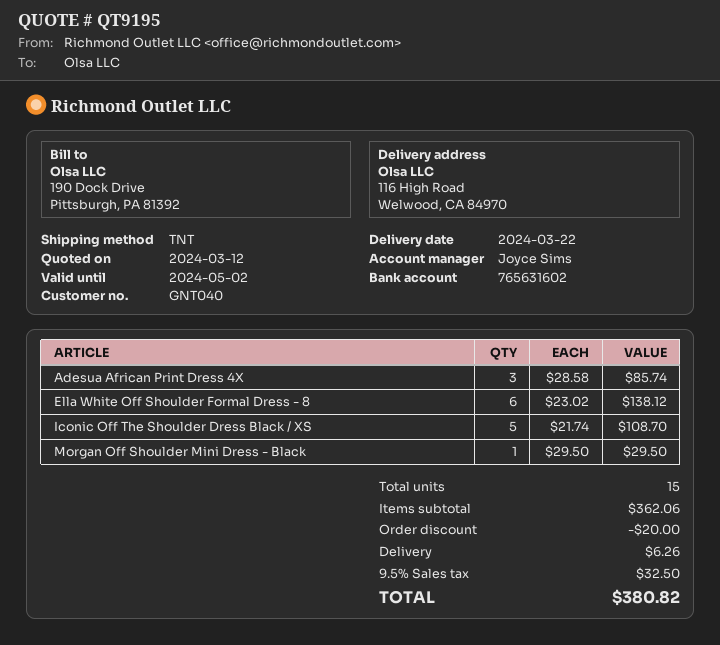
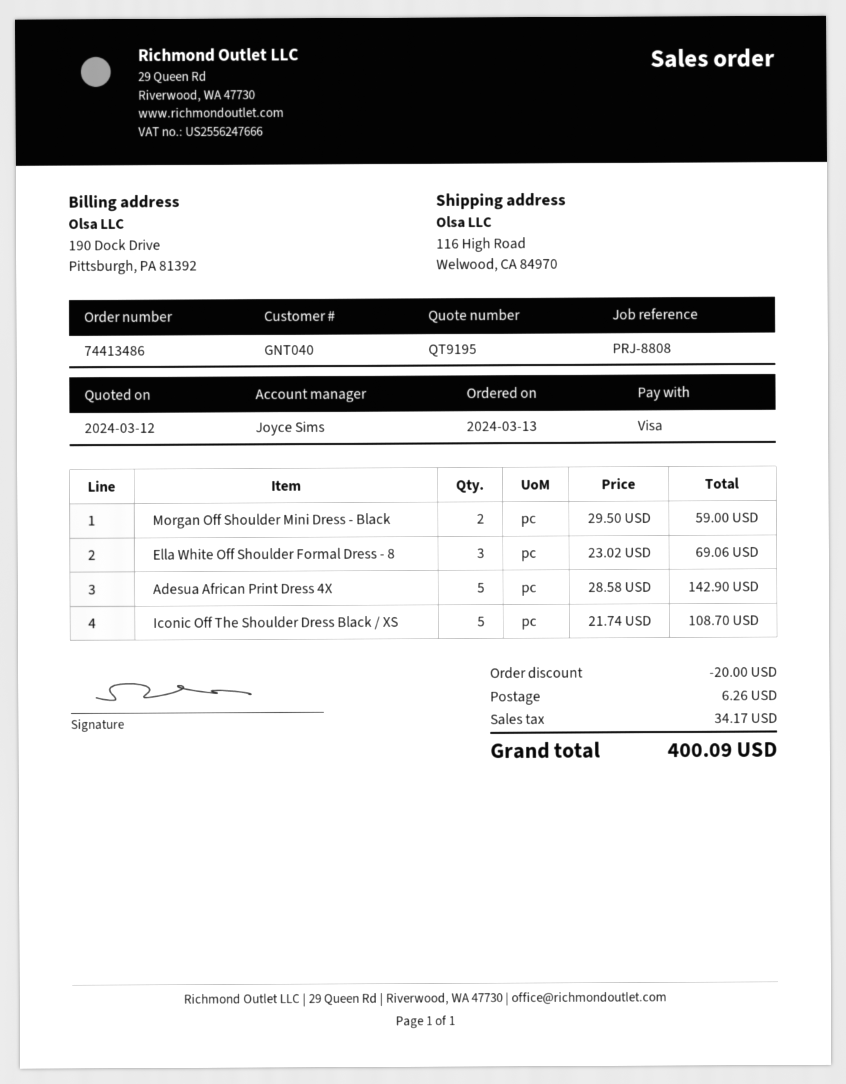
Adesua African Print Dress 4X: 3 x 28.58 = 85.74 -> 5 x 28.58 = 142.90
Ella White Off Shoulder Formal Dress - 8: 6 x 23.02 = 138.12 -> 3 x 23.02 = 69.06
Morgan Off Shoulder Mini Dress - Black: 1 x 29.50 = 29.50 -> 2 x 29.50 = 59.00
tax: 32.50 -> 34.17
total: 380.82 -> 400.09

